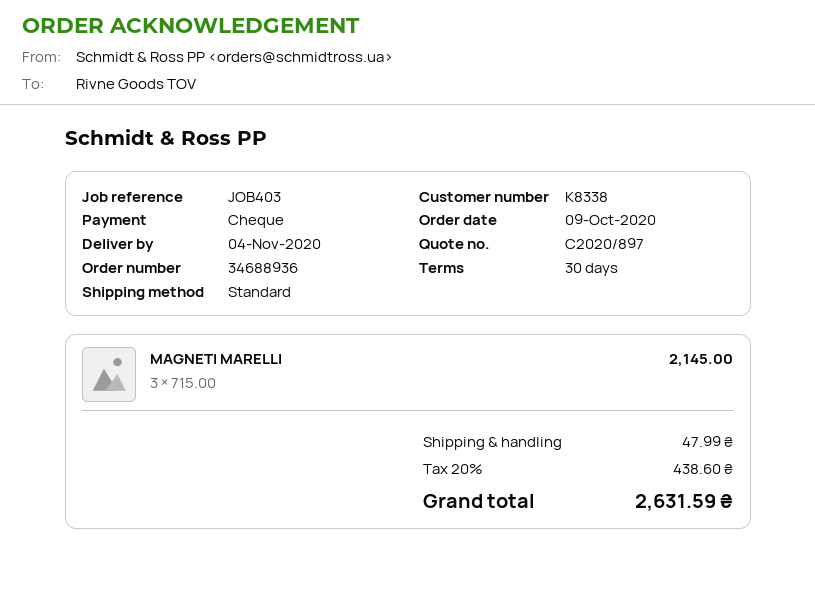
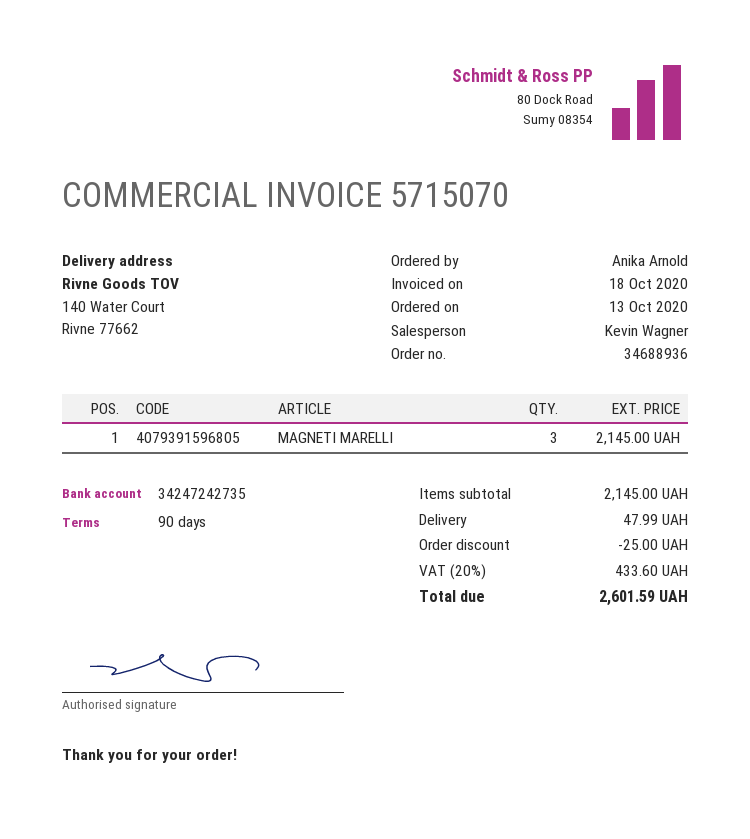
order date: 2020-10-09 -> 2020-10-13
payment terms: 30 days -> 90 days
discount: none -> 25.00
tax: 20% = 438.60 -> 20% = 433.60
total: 2631.59 -> 2601.59

